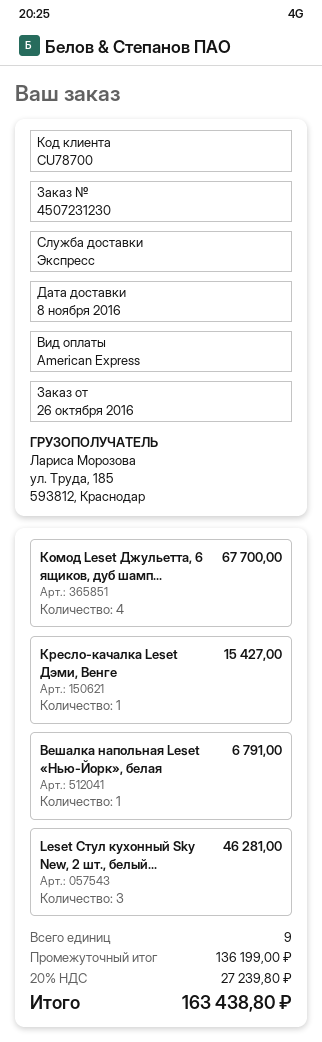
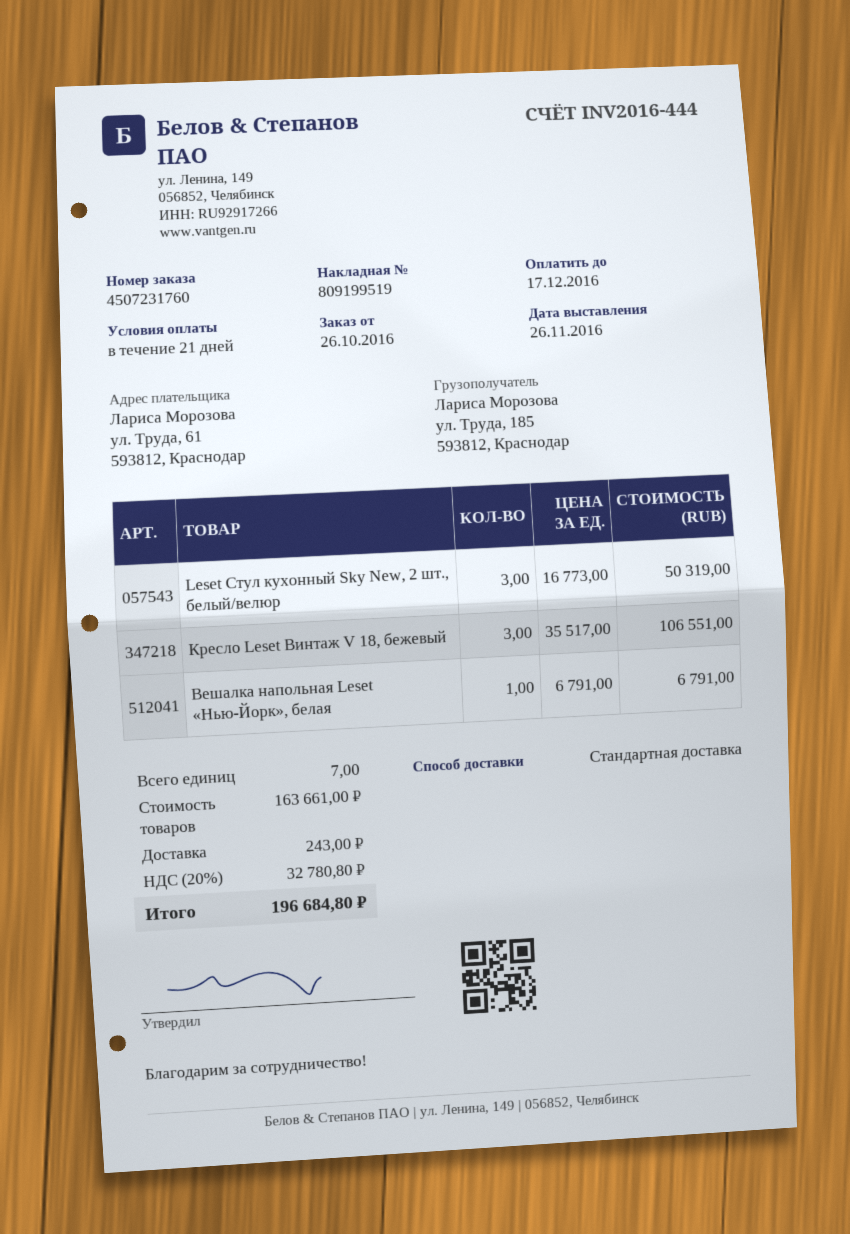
order number: 4507231230 -> 4507231760
shipping method: express -> standard
Комод Leset Джульетта, 6 ящиков, дуб шамп...: 4 for 67700.00 -> none
Кресло-качалка Leset Дэми, Венге: 1 for 15427.00 -> none
Leset Стул кухонный Sky New, 2 шт., белый...: 3 for 46281.00 -> 3 for 50319.00
Кресло Leset Винтаж V 18, бежевый: none -> 3 for 106551.00
total quantity: 9 -> 7
subtotal: 136199.00 -> 163661.00
shipping: none -> 243.00
tax: 20% = 27239.80 -> 20% = 32780.80
total: 163438.80 -> 196684.80

